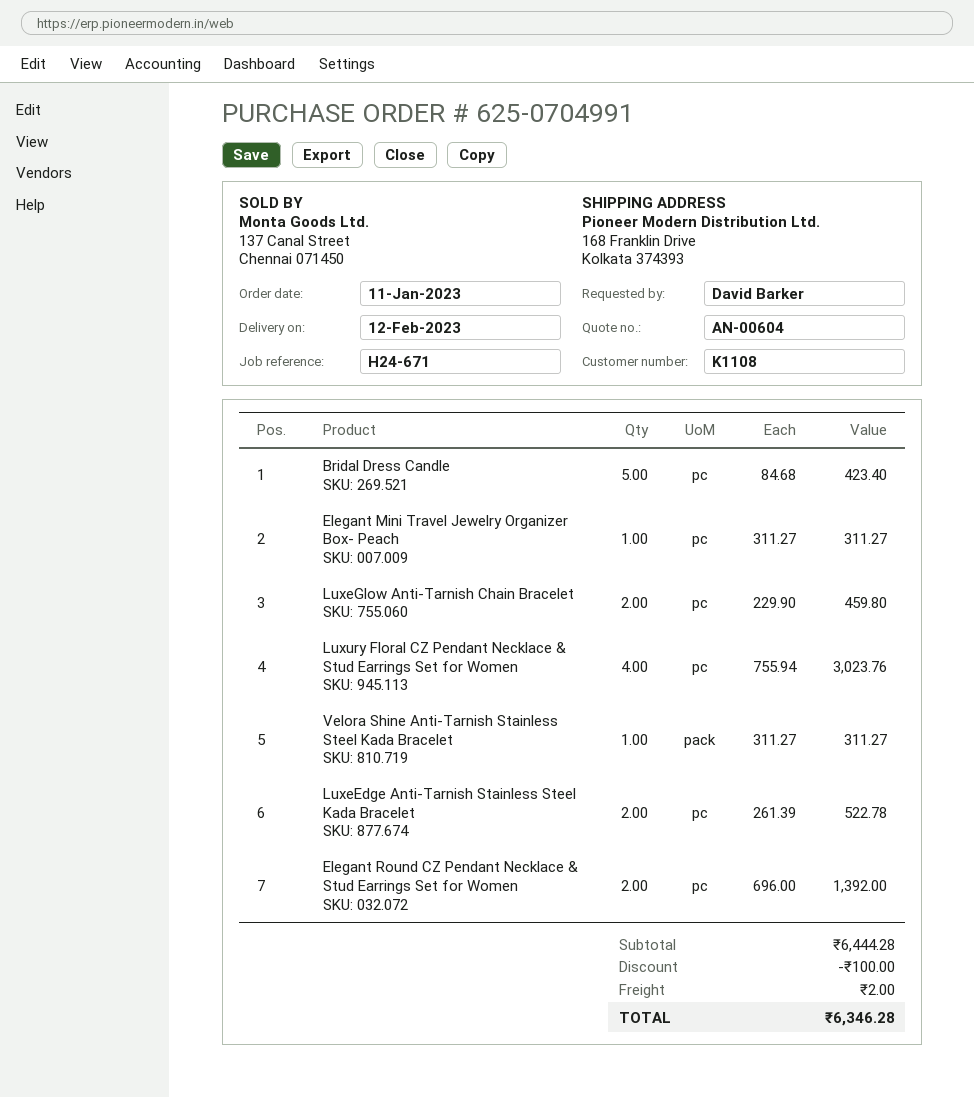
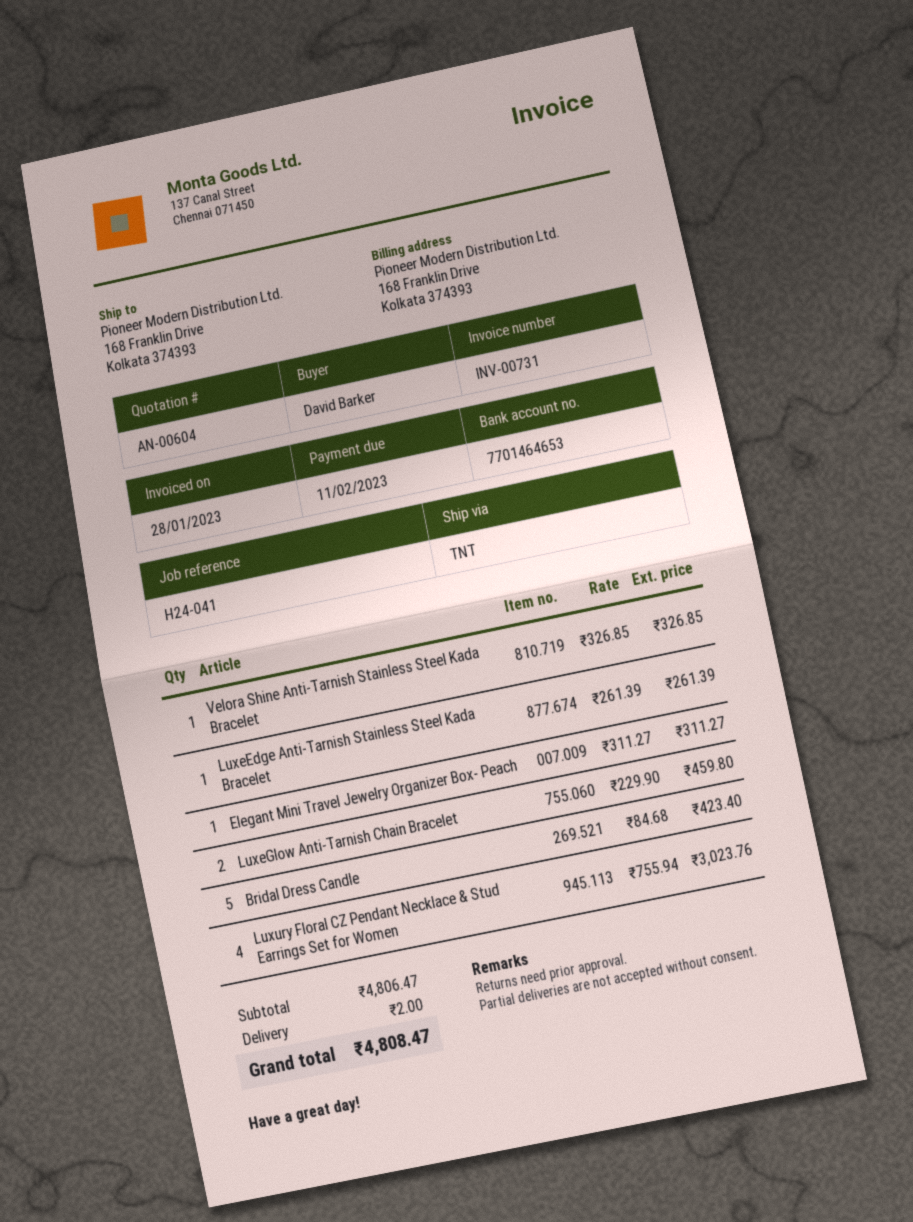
reference: H24-671 -> H24-041
Velora Shine Anti-Tarnish Stainless Steel Kada Bracelet: 1 x 311.27 = 311.27 -> 1 x 326.85 = 326.85
LuxeEdge Anti-Tarnish Stainless Steel Kada Bracelet: 2 x 261.39 = 522.78 -> 1 x 261.39 = 261.39
Elegant Round CZ Pendant Necklace & Stud Earrings Set for Women: 2 x 696.00 = 1392.00 -> none
subtotal: 6444.28 -> 4806.47
discount: 100.00 -> none
total: 6346.28 -> 4808.47

